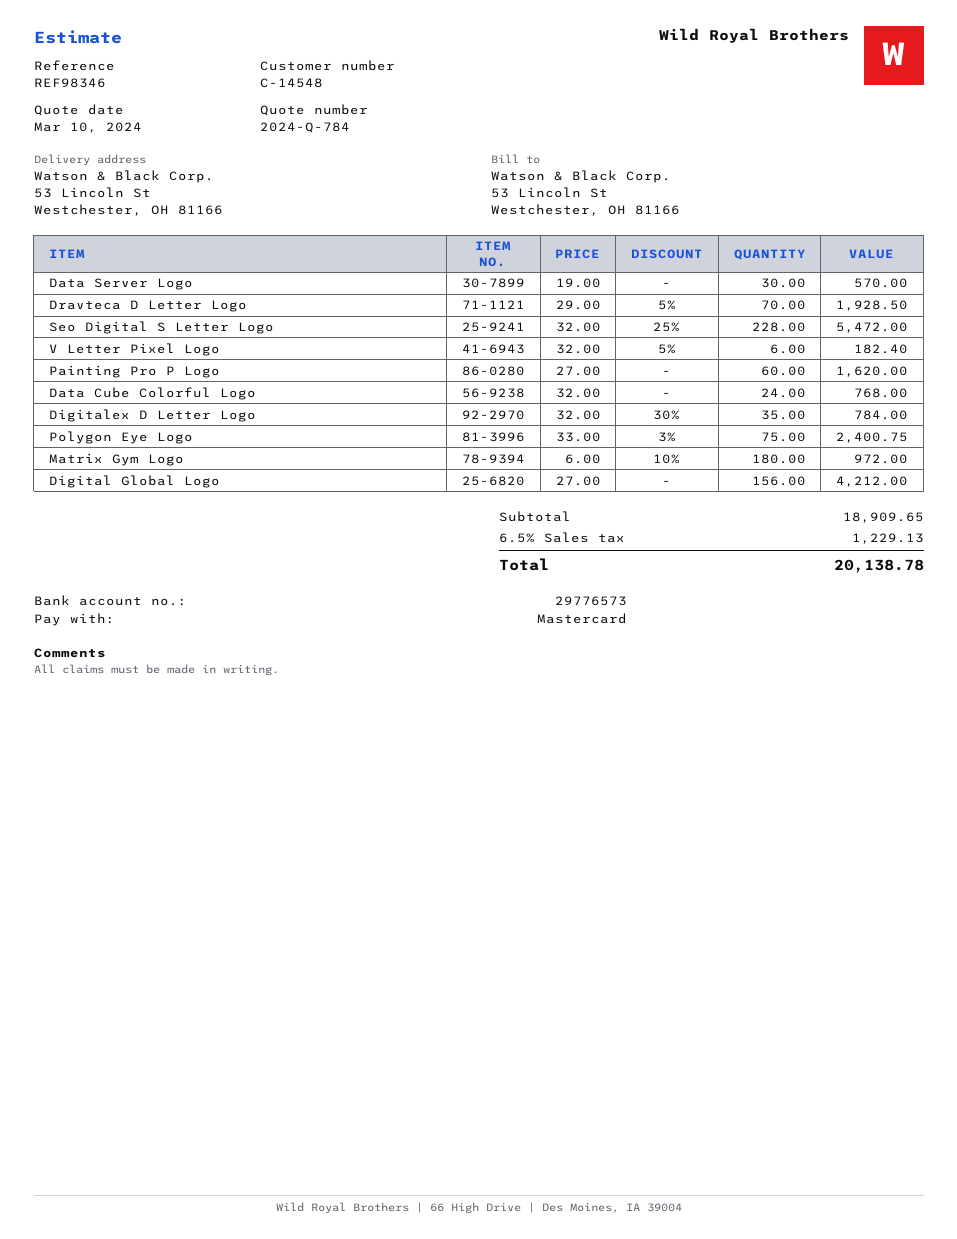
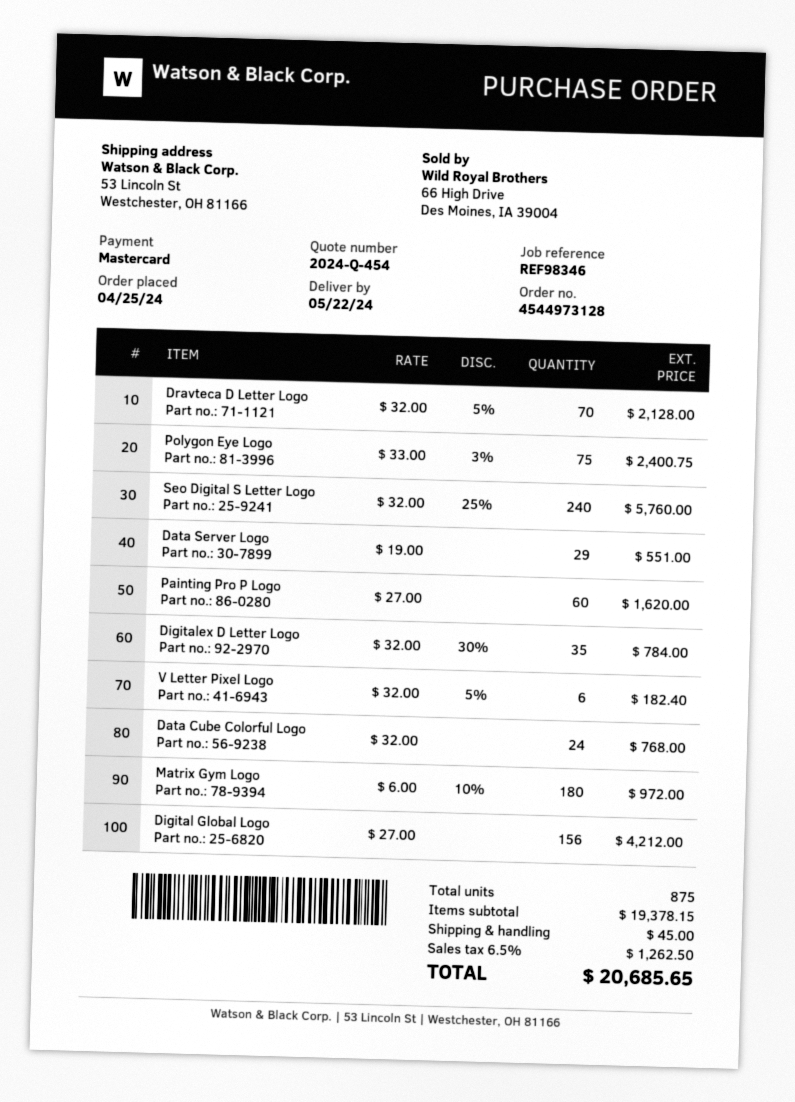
quote number: 2024-Q-784 -> 2024-Q-454
Data Server Logo: 30 x 19.00 = 570.00 -> 29 x 19.00 = 551.00
Dravteca D Letter Logo: 70 x 29.00 - 5% = 1928.50 -> 70 x 32.00 - 5% = 2128.00
Seo Digital S Letter Logo: 228 x 32.00 - 25% = 5472.00 -> 240 x 32.00 - 25% = 5760.00
subtotal: 18909.65 -> 19378.15
shipping: none -> 45.00
tax: 6.5% = 1229.13 -> 6.5% = 1262.50
total: 20138.78 -> 20685.65

